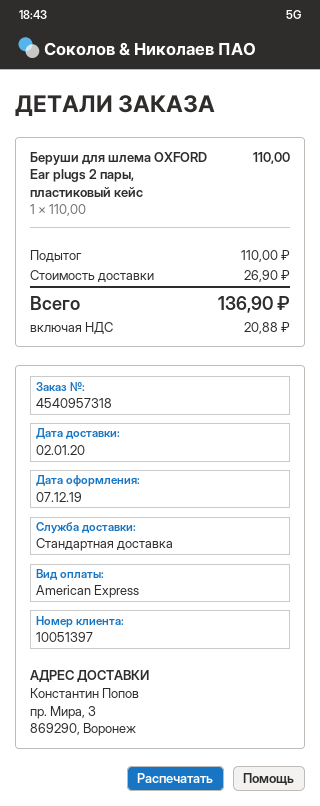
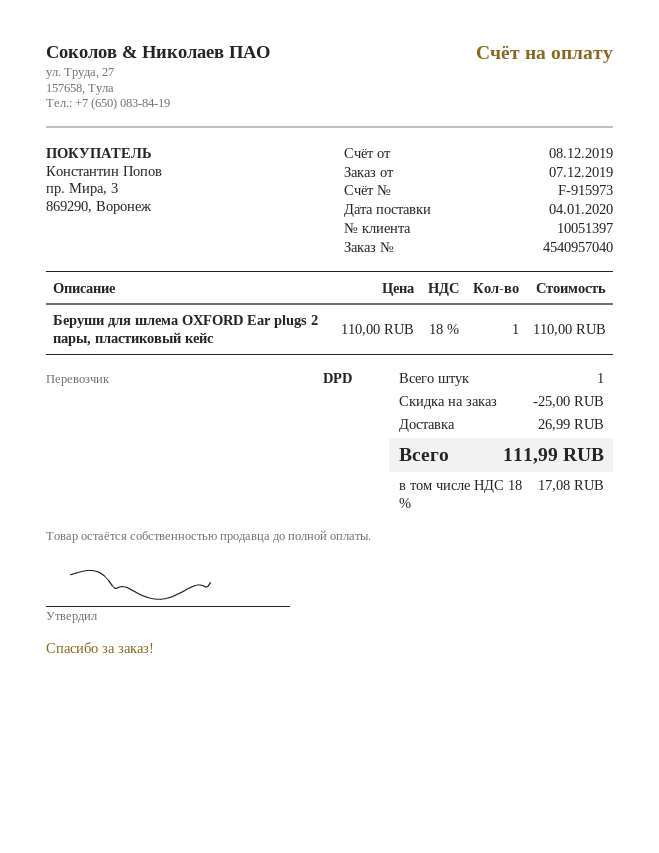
order number: 4540957318 -> 4540957040
delivery date: 2020-01-02 -> 2020-01-04
shipping method: standard -> DPD
discount: none -> 25.00
shipping: 26.90 -> 26.99
tax: 20.88 -> 17.08
total: 136.90 -> 111.99

